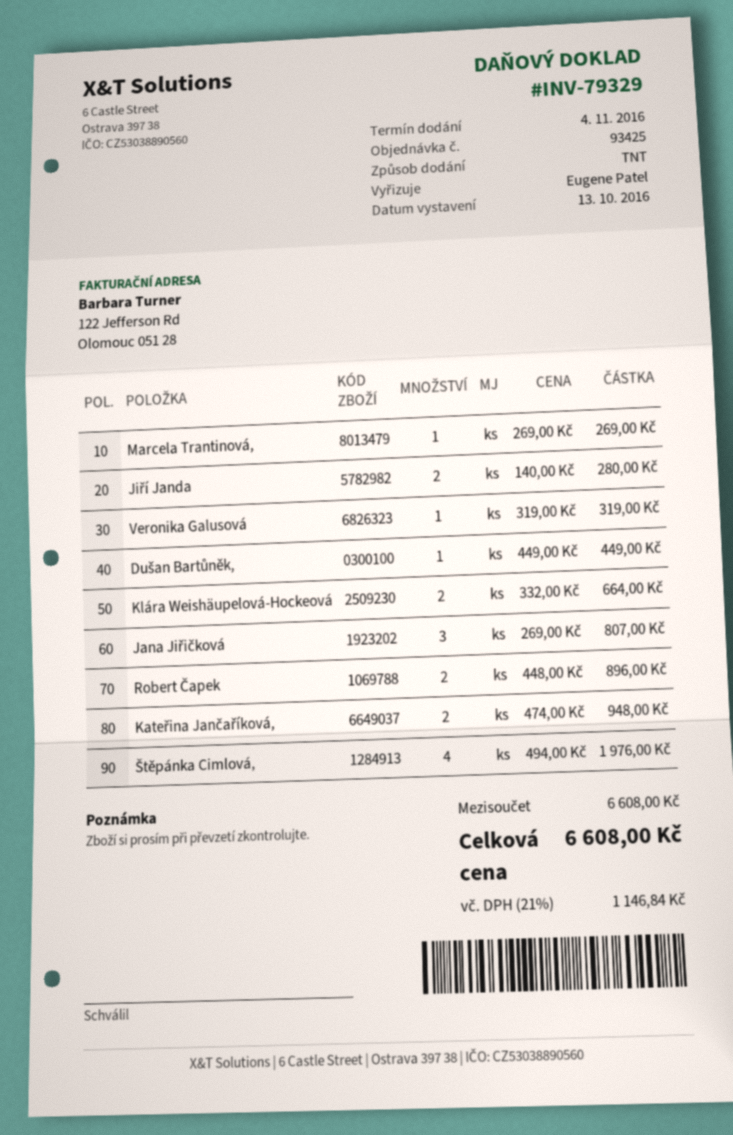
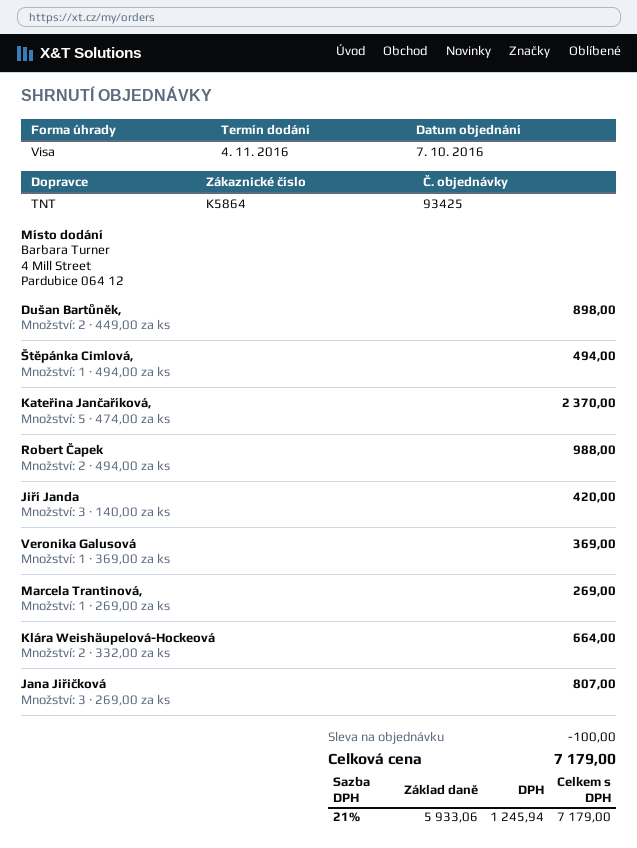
Jiří Janda: 2 x 140.00 = 280.00 -> 3 x 140.00 = 420.00
Veronika Galusová: 1 x 319.00 = 319.00 -> 1 x 369.00 = 369.00
Dušan Bartůněk,: 1 x 449.00 = 449.00 -> 2 x 449.00 = 898.00
Robert Čapek: 2 x 448.00 = 896.00 -> 2 x 494.00 = 988.00
Kateřina Jančaříková,: 2 x 474.00 = 948.00 -> 5 x 474.00 = 2370.00
Štěpánka Cimlová,: 4 x 494.00 = 1976.00 -> 1 x 494.00 = 494.00
discount: none -> 100.00
tax: 21% = 1146.84 -> 21% = 1245.94
total: 6608.00 -> 7179.00

